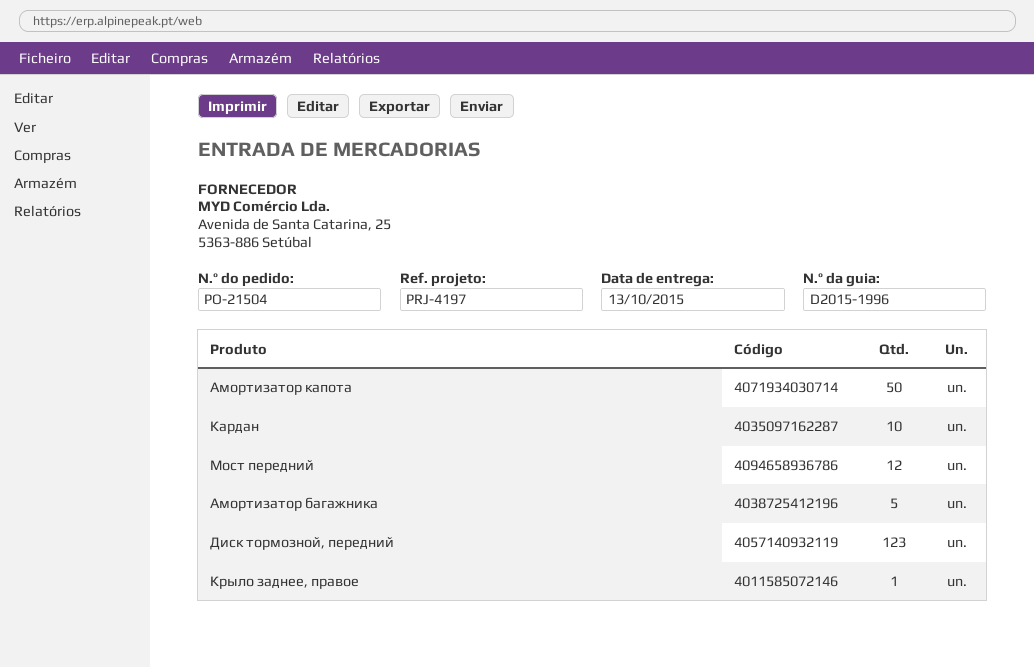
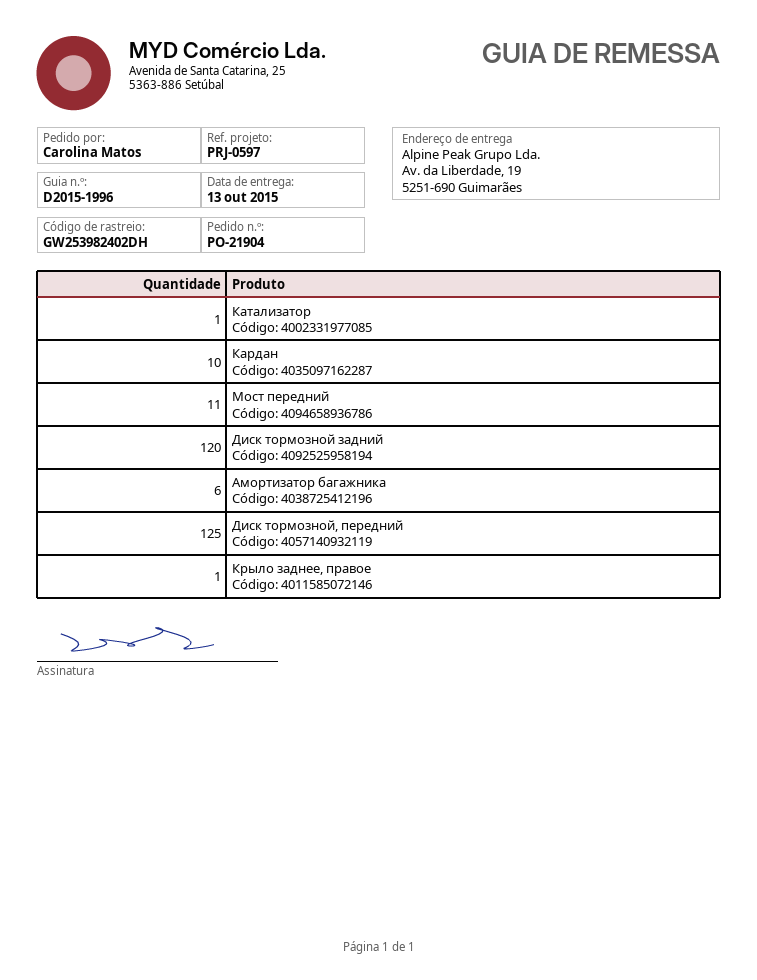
order number: PO-21504 -> PO-21904
reference: PRJ-4197 -> PRJ-0597
Амортизатор капота: 50 -> none
Мост передний: 12 -> 11
Амортизатор багажника: 5 -> 6
Диск тормозной, передний: 123 -> 125
Катализатор: none -> 1
Диск тормозной задний: none -> 120

